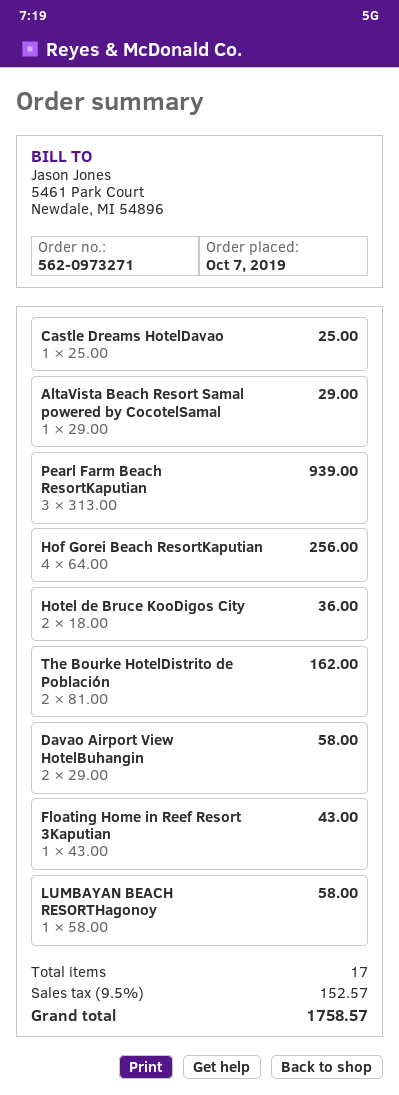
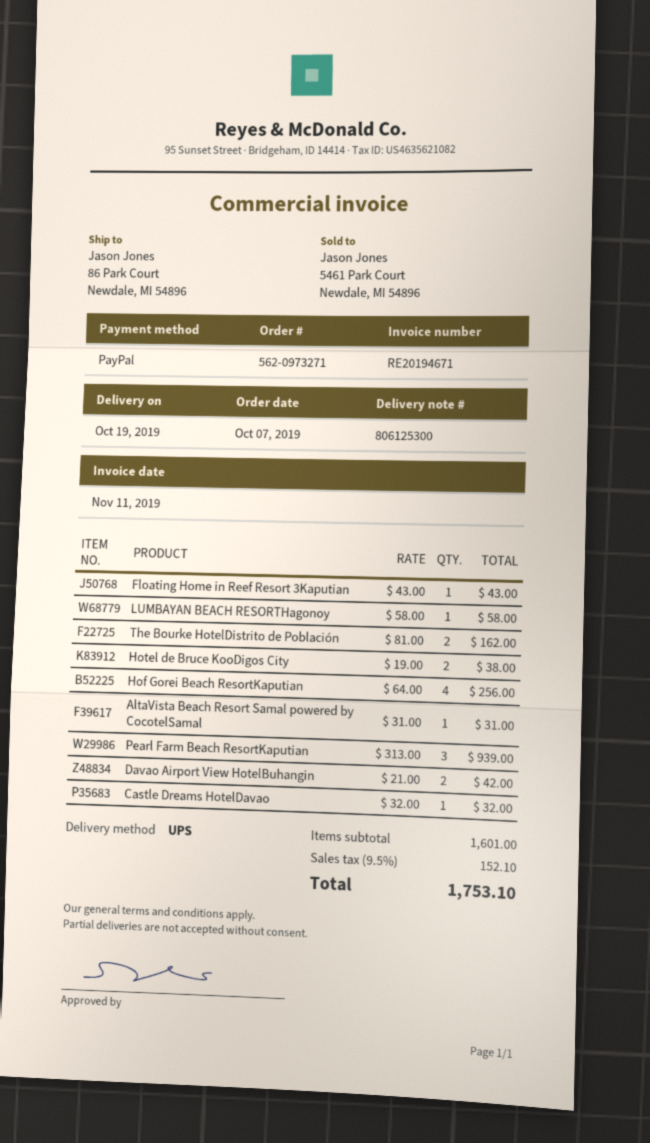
Castle Dreams HotelDavao: 1 x 25.00 = 25.00 -> 1 x 32.00 = 32.00
AltaVista Beach Resort Samal powered by CocotelSamal: 1 x 29.00 = 29.00 -> 1 x 31.00 = 31.00
Hotel de Bruce KooDigos City: 2 x 18.00 = 36.00 -> 2 x 19.00 = 38.00
Davao Airport View HotelBuhangin: 2 x 29.00 = 58.00 -> 2 x 21.00 = 42.00
tax: 9.5% = 152.57 -> 9.5% = 152.10
total: 1758.57 -> 1753.10

